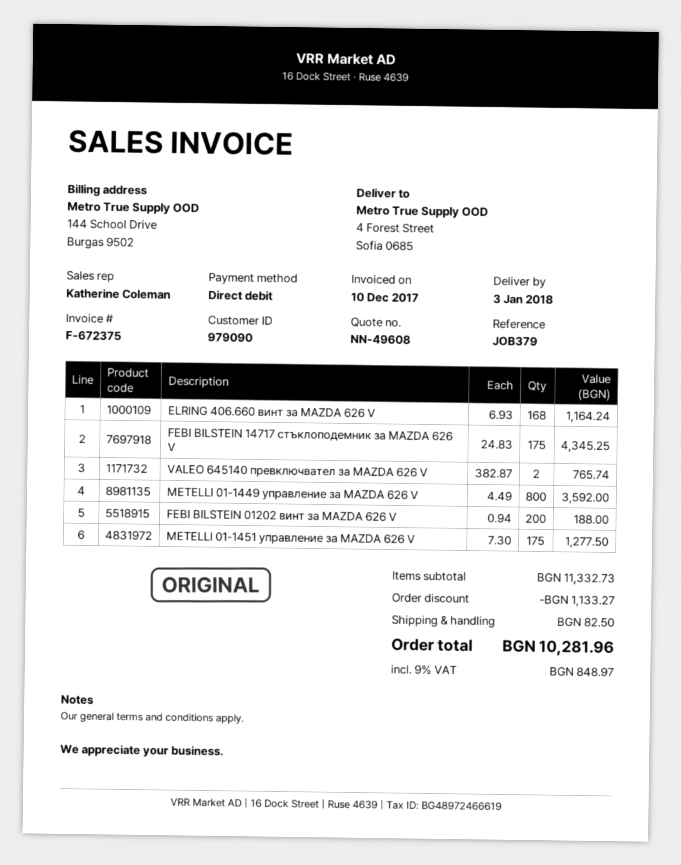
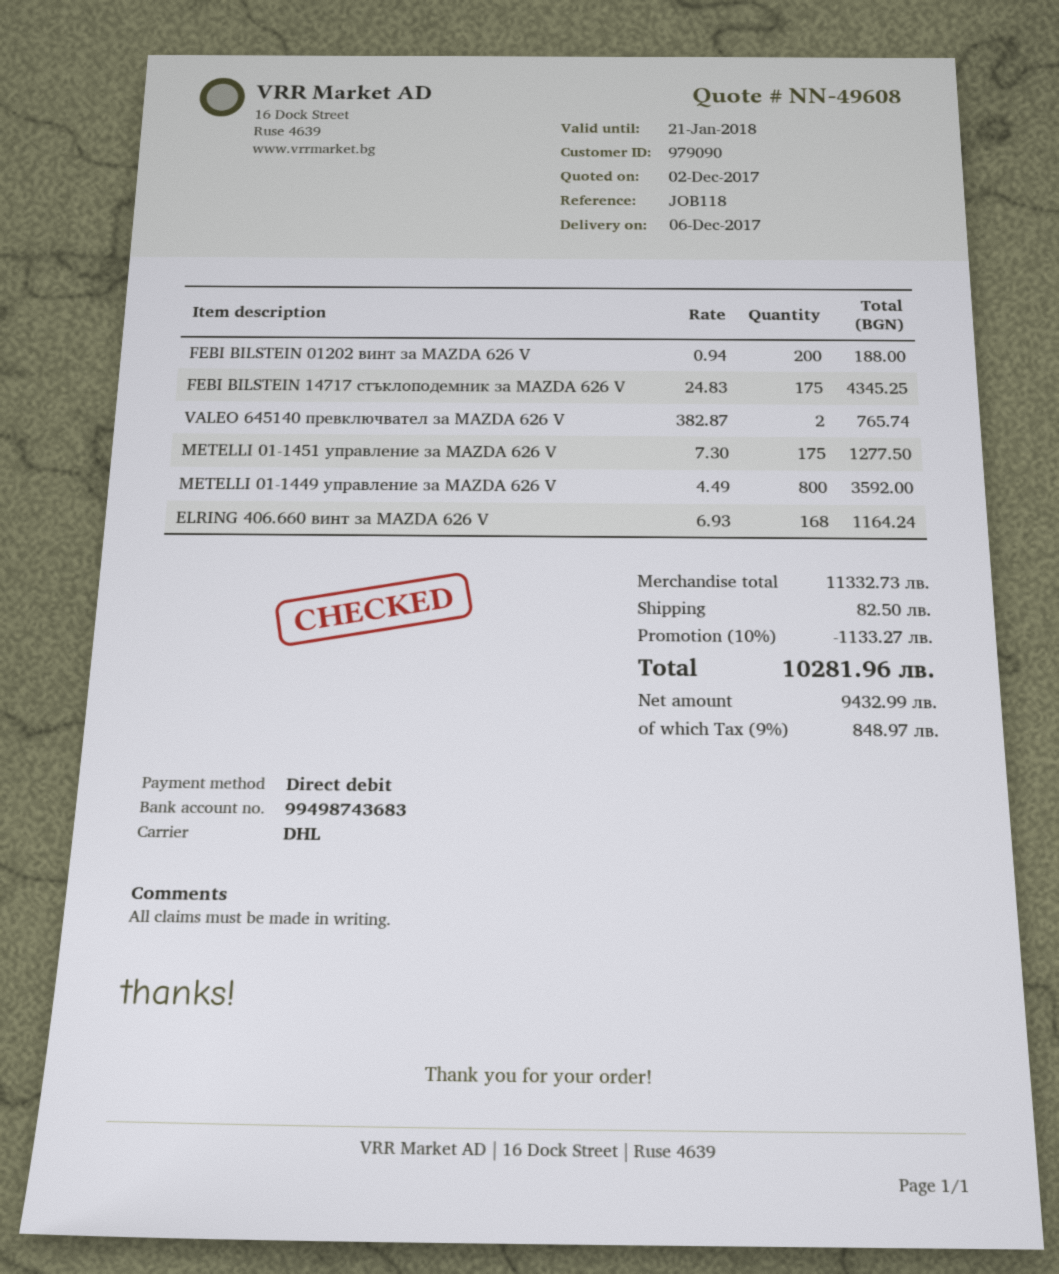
delivery date: 2018-01-03 -> 2017-12-06
reference: JOB379 -> JOB118

